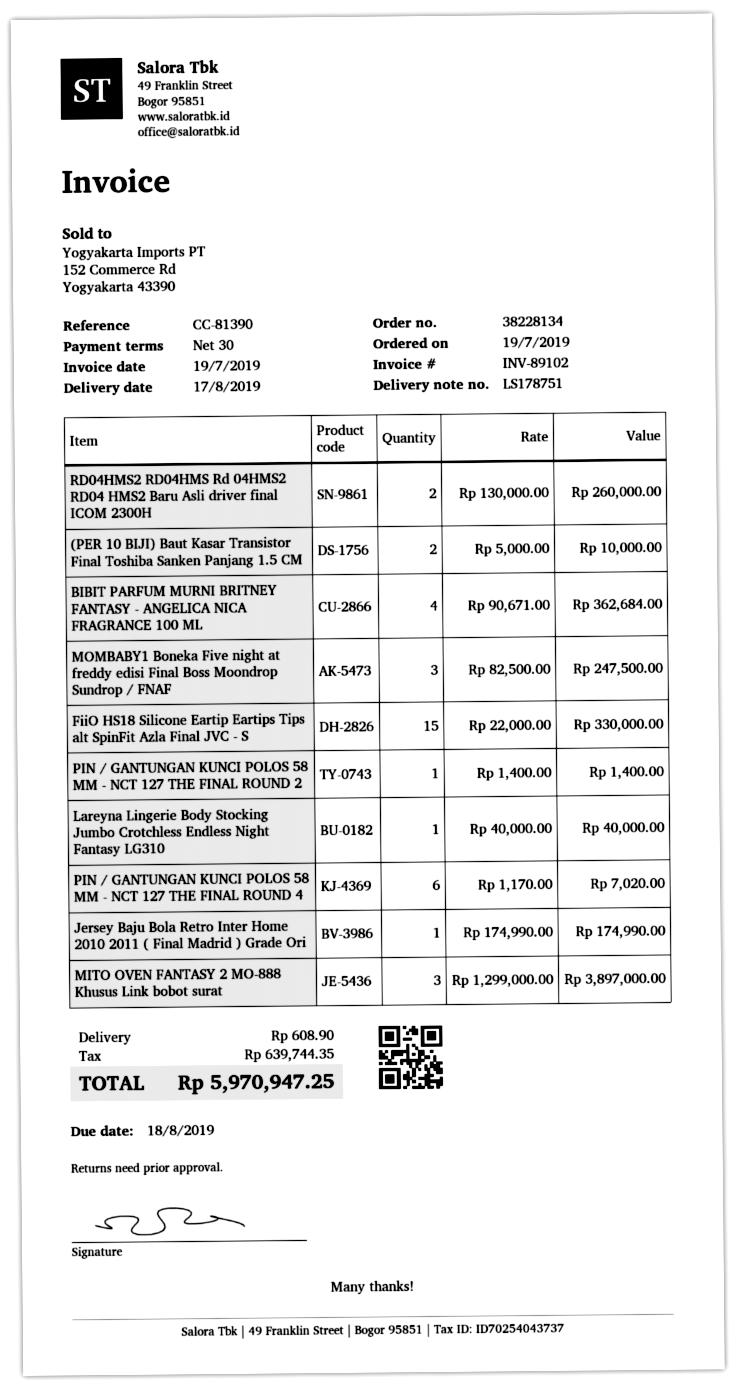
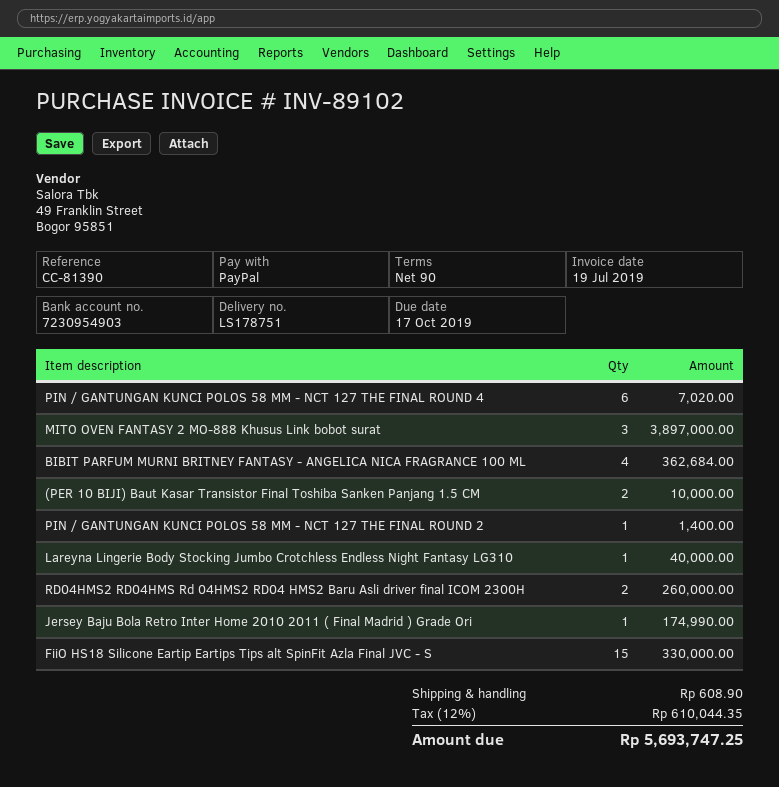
payment terms: 30 days -> 90 days
due date: 2019-08-18 -> 2019-10-17
MOMBABY1 Boneka Five night at freddy edisi Final Boss Moondrop Sundrop / FNAF: 3 for 247500.00 -> none
tax: 639744.35 -> 610044.35
total: 5970947.25 -> 5693747.25

